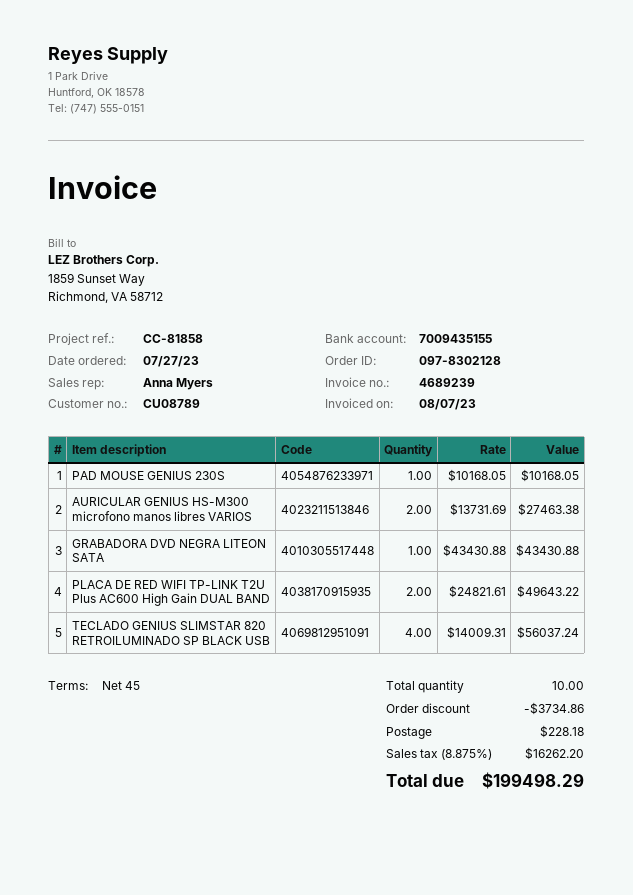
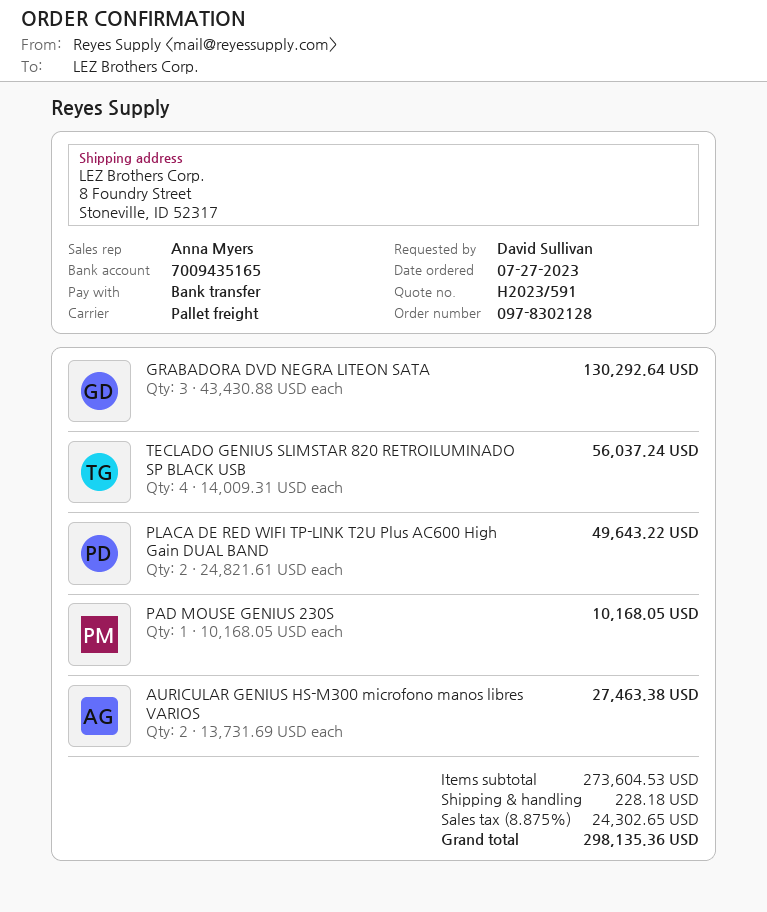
bank account: 7009435155 -> 7009435165
GRABADORA DVD NEGRA LITEON SATA: 1 x 43430.88 = 43430.88 -> 3 x 43430.88 = 130292.64
discount: 3734.86 -> none
tax: 8.875% = 16262.20 -> 8.875% = 24302.65
total: 199498.29 -> 298135.36

